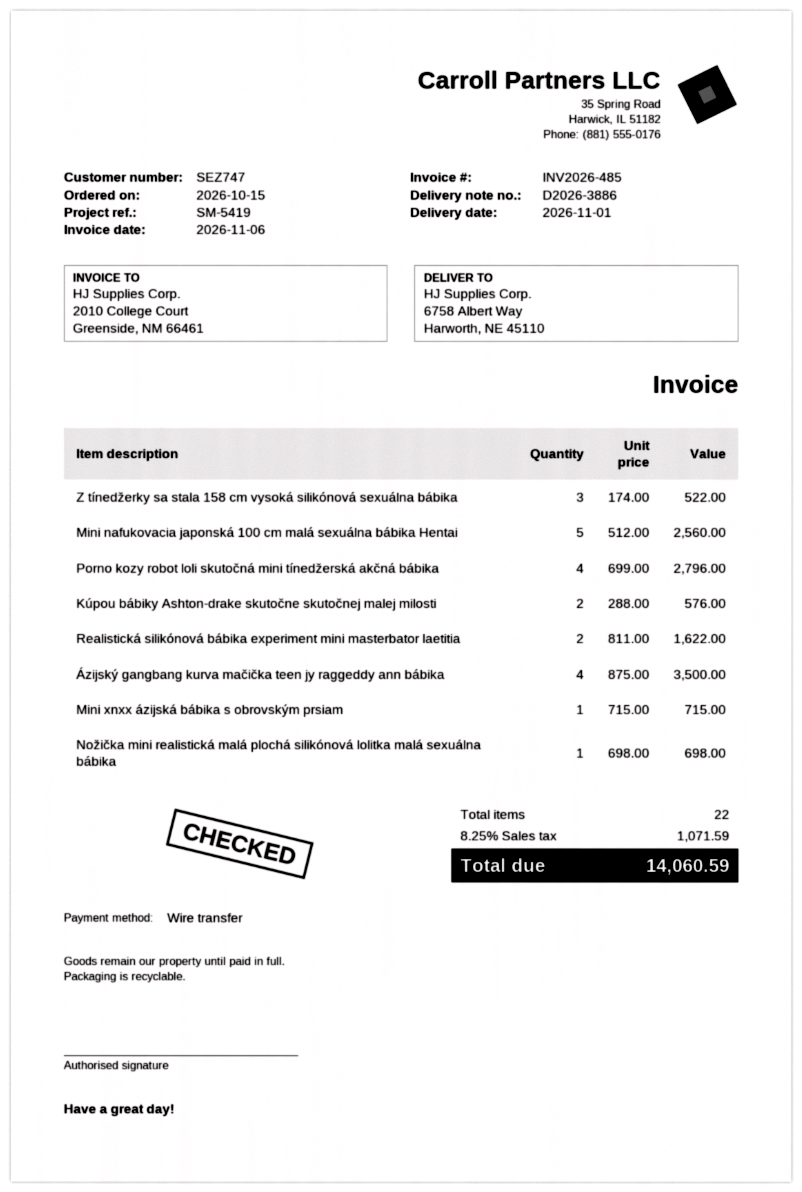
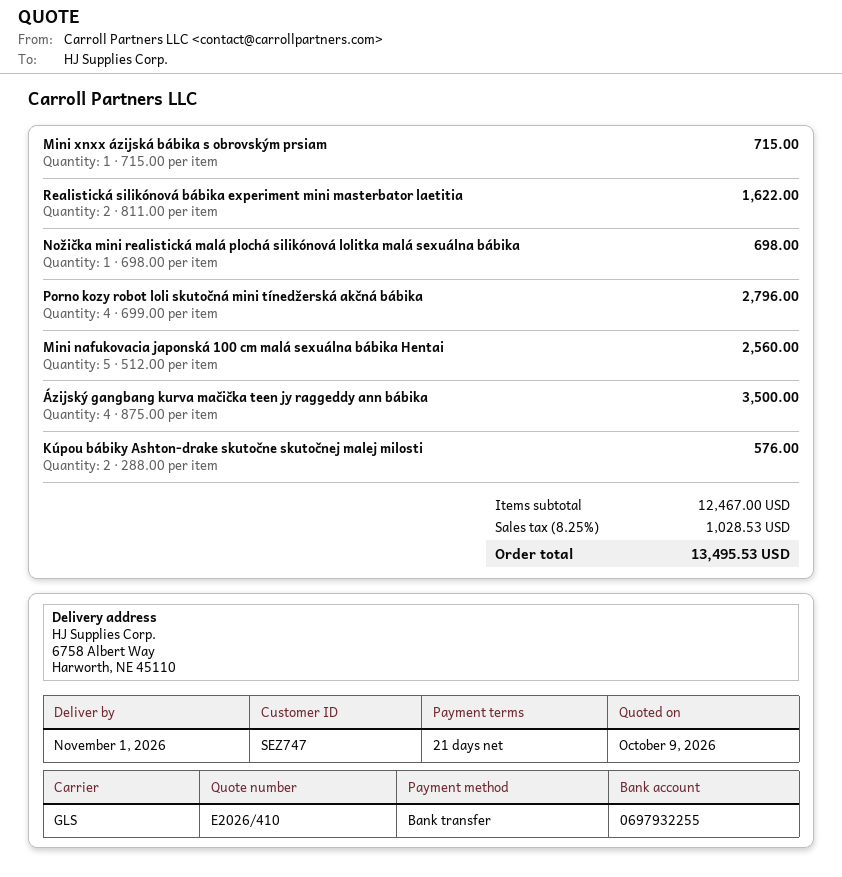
Z tínedžerky sa stala 158 cm vysoká silikónová sexuálna bábika: 3 x 174.00 = 522.00 -> none
tax: 8.25% = 1071.59 -> 8.25% = 1028.53
total: 14060.59 -> 13495.53

